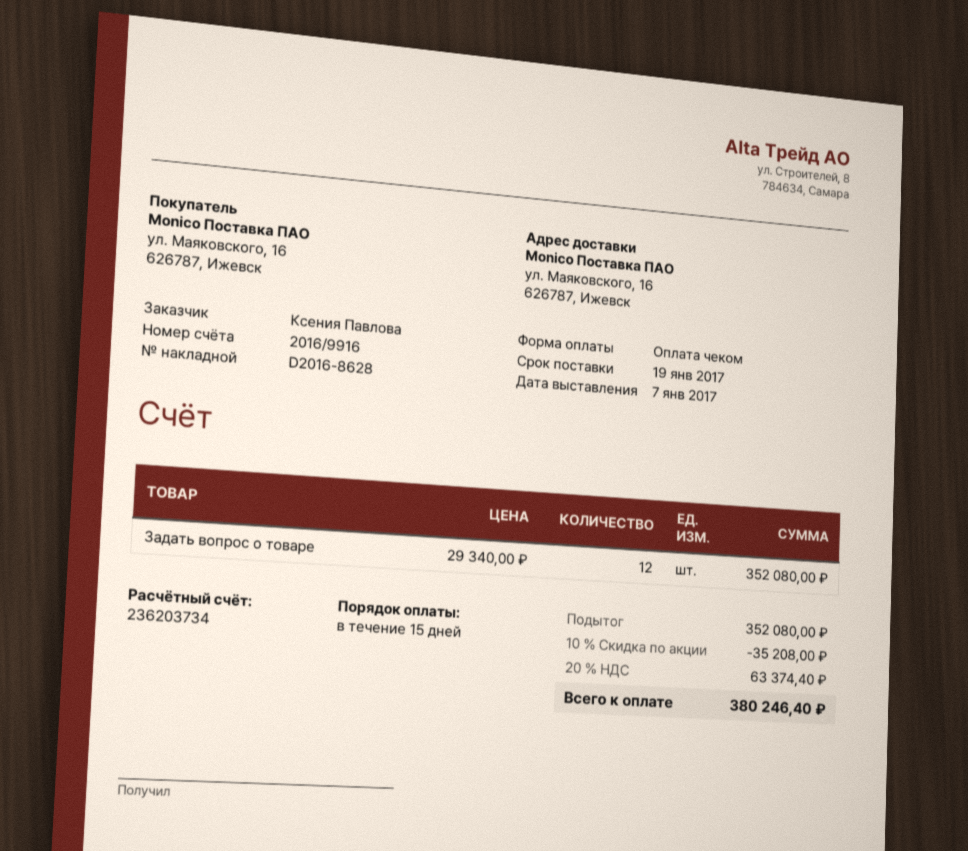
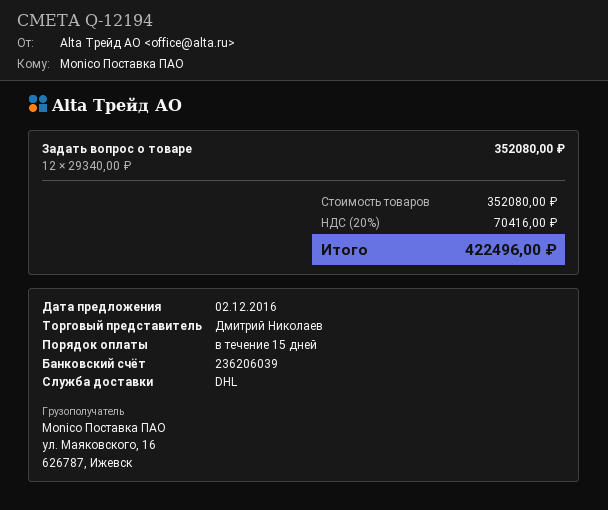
bank account: 236203734 -> 236206039
discount: 10% = 35208.00 -> none
tax: 20% = 63374.40 -> 20% = 70416.00
total: 380246.40 -> 422496.00

